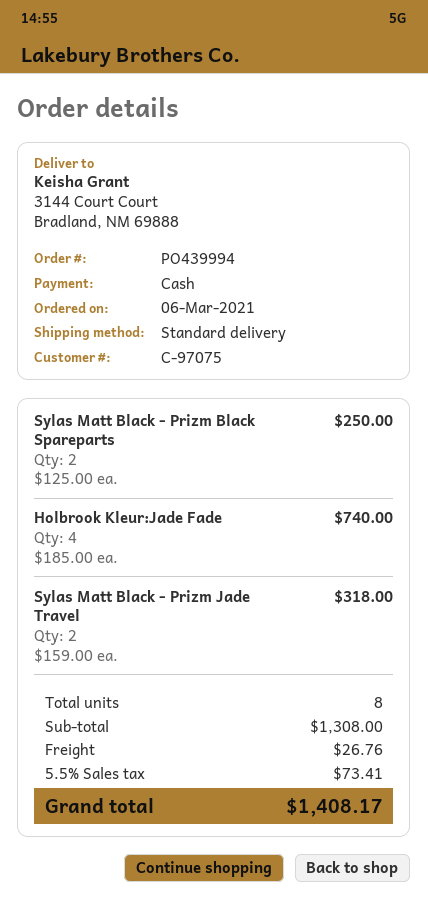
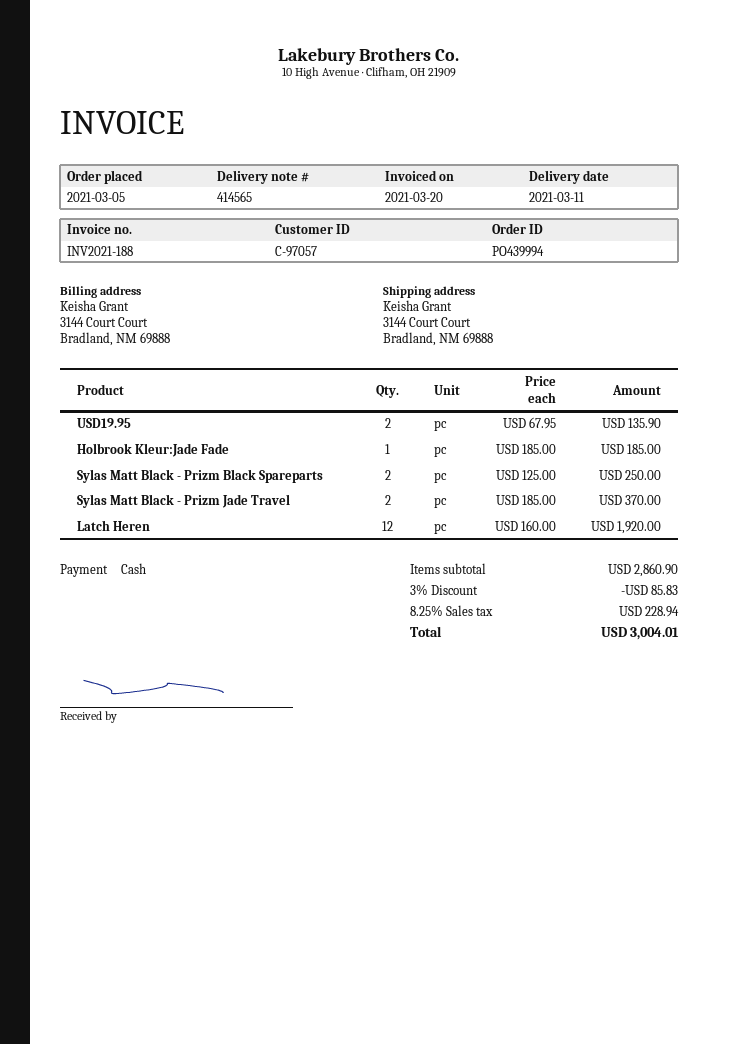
order date: 2021-03-06 -> 2021-03-05
customer number: C-97075 -> C-97057
Holbrook Kleur:Jade Fade: 4 x 185.00 = 740.00 -> 1 x 185.00 = 185.00
Sylas Matt Black - Prizm Jade Travel: 2 x 159.00 = 318.00 -> 2 x 185.00 = 370.00
USD19.95: none -> 2 x 67.95 = 135.90
Latch Heren: none -> 12 x 160.00 = 1920.00
subtotal: 1308.00 -> 2860.90
discount: none -> 3% = 85.83
shipping: 26.76 -> none
tax: 5.5% = 73.41 -> 8.25% = 228.94
total: 1408.17 -> 3004.01

